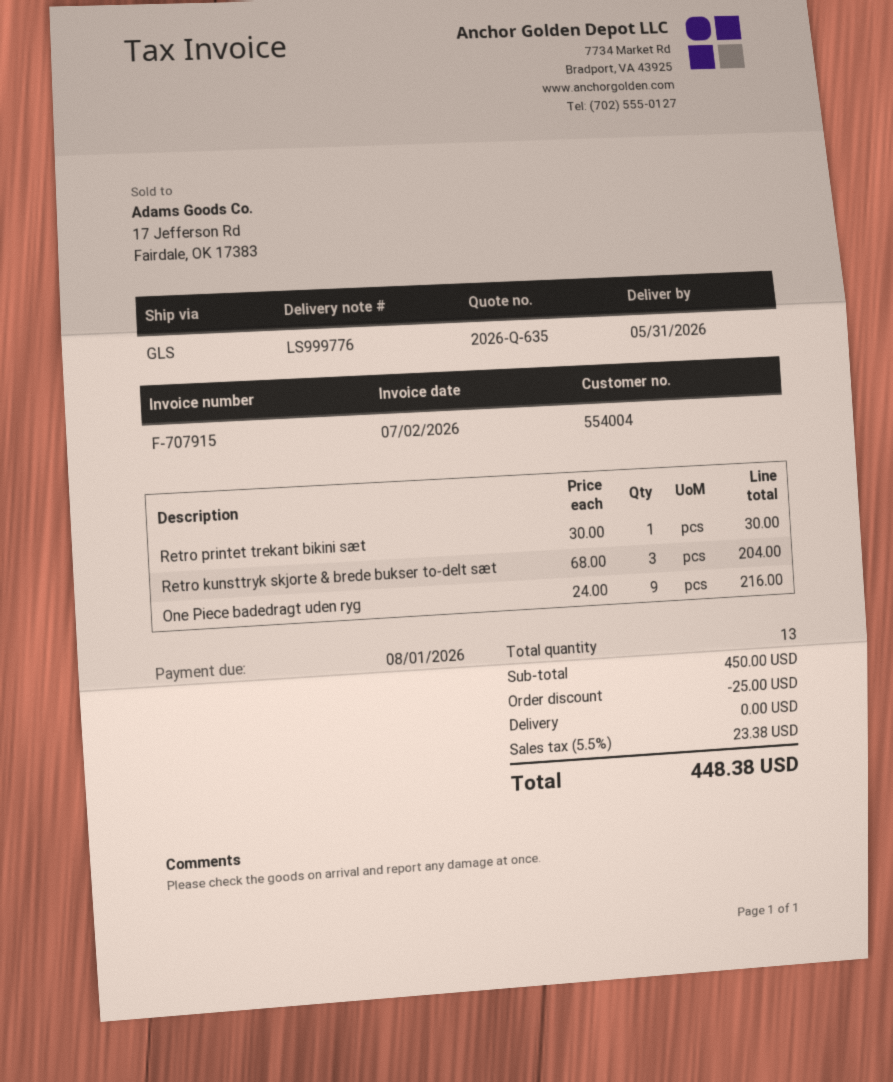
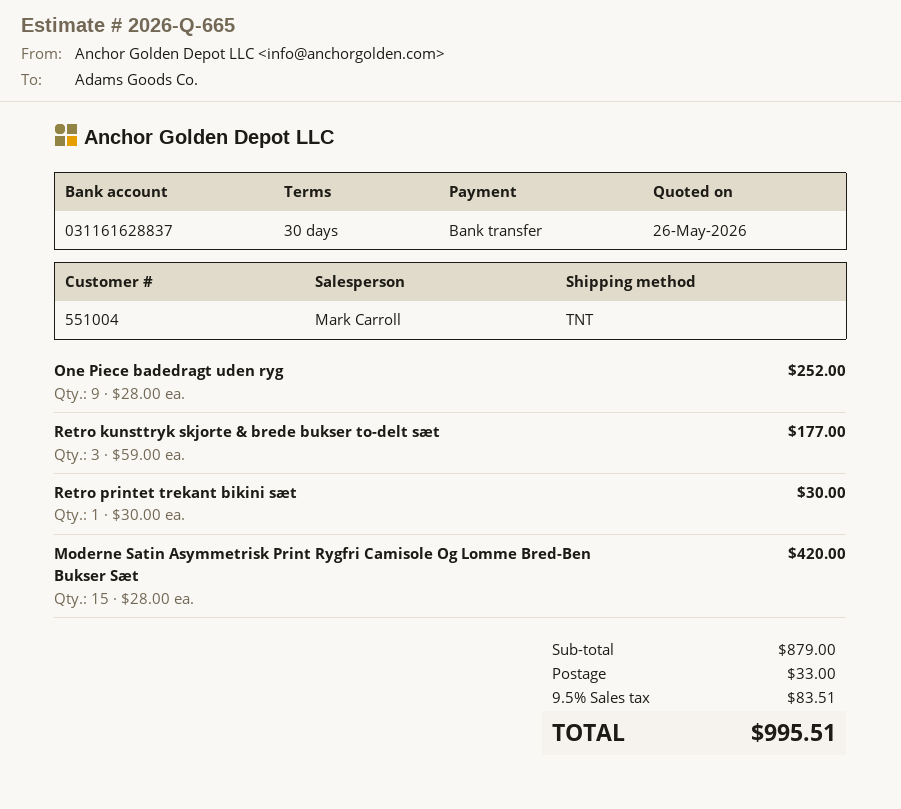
quote number: 2026-Q-635 -> 2026-Q-665
customer number: 554004 -> 551004
shipping method: GLS -> TNT
Retro kunsttryk skjorte & brede bukser to-delt sæt: 3 x 68.00 = 204.00 -> 3 x 59.00 = 177.00
One Piece badedragt uden ryg: 9 x 24.00 = 216.00 -> 9 x 28.00 = 252.00
Moderne Satin Asymmetrisk Print Rygfri Camisole Og Lomme Bred-Ben Bukser Sæt: none -> 15 x 28.00 = 420.00
subtotal: 450.00 -> 879.00
discount: 25.00 -> none
shipping: 0.00 -> 33.00
tax: 5.5% = 23.38 -> 9.5% = 83.51
total: 448.38 -> 995.51

